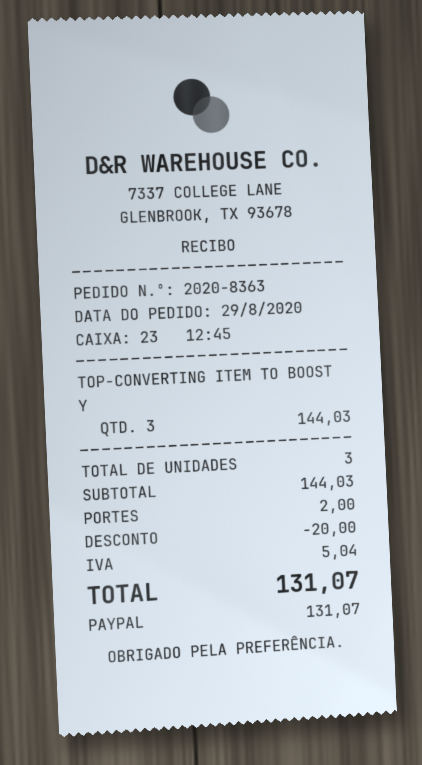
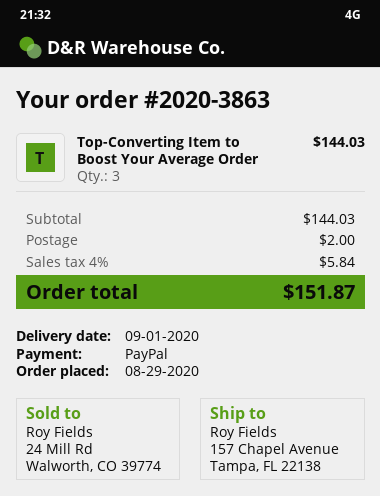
order number: 2020-8363 -> 2020-3863
discount: 20.00 -> none
tax: 5.04 -> 5.84
total: 131.07 -> 151.87

